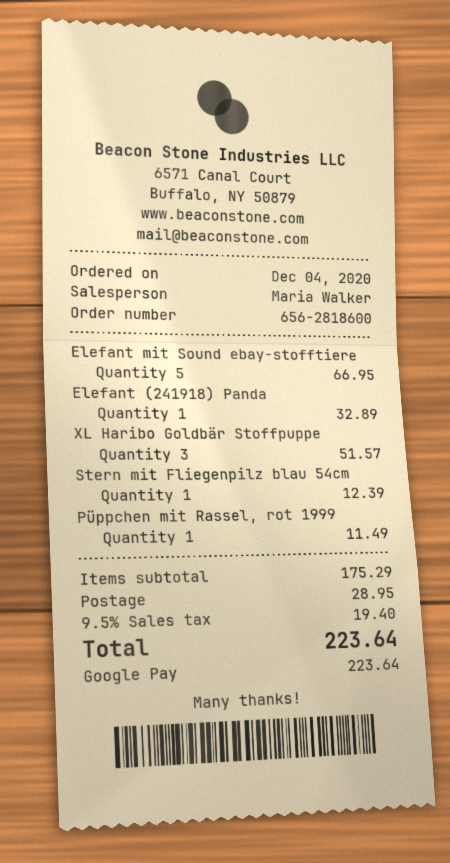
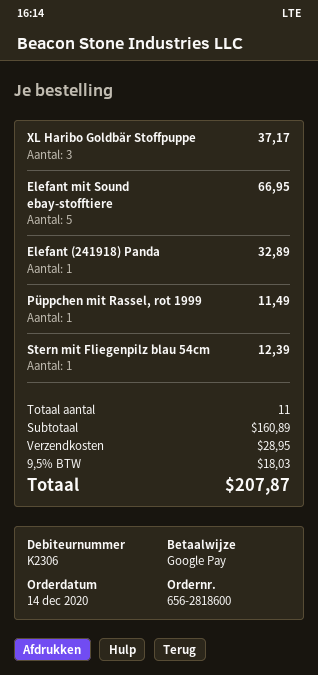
order date: 2020-12-04 -> 2020-12-14
XL Haribo Goldbär Stoffpuppe: 3 for 51.57 -> 3 for 37.17
subtotal: 175.29 -> 160.89
tax: 9.5% = 19.40 -> 9.5% = 18.03
total: 223.64 -> 207.87

